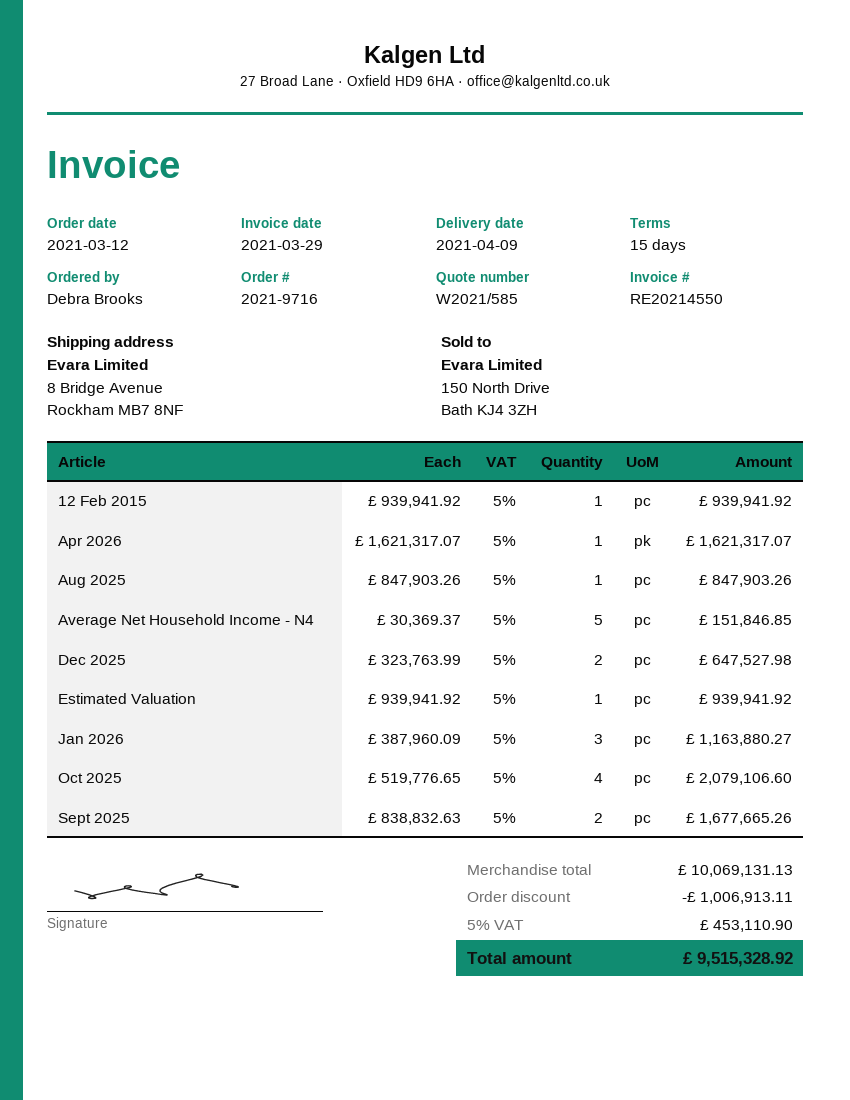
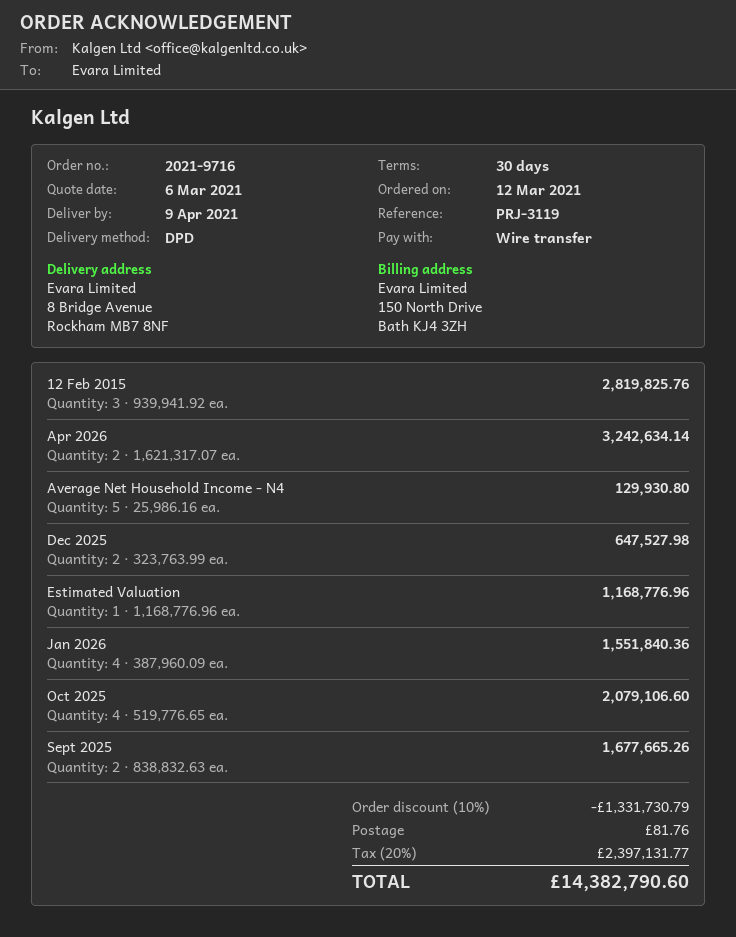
payment terms: 15 days -> 30 days
12 Feb 2015: 1 x 939941.92 = 939941.92 -> 3 x 939941.92 = 2819825.76
Apr 2026: 1 x 1621317.07 = 1621317.07 -> 2 x 1621317.07 = 3242634.14
Aug 2025: 1 x 847903.26 = 847903.26 -> none
Average Net Household Income - N4: 5 x 30369.37 = 151846.85 -> 5 x 25986.16 = 129930.80
Estimated Valuation: 1 x 939941.92 = 939941.92 -> 1 x 1168776.96 = 1168776.96
Jan 2026: 3 x 387960.09 = 1163880.27 -> 4 x 387960.09 = 1551840.36
discount: 1006913.11 -> 1331730.79
shipping: none -> 81.76
tax: 5% = 453110.90 -> 20% = 2397131.77
total: 9515328.92 -> 14382790.60

